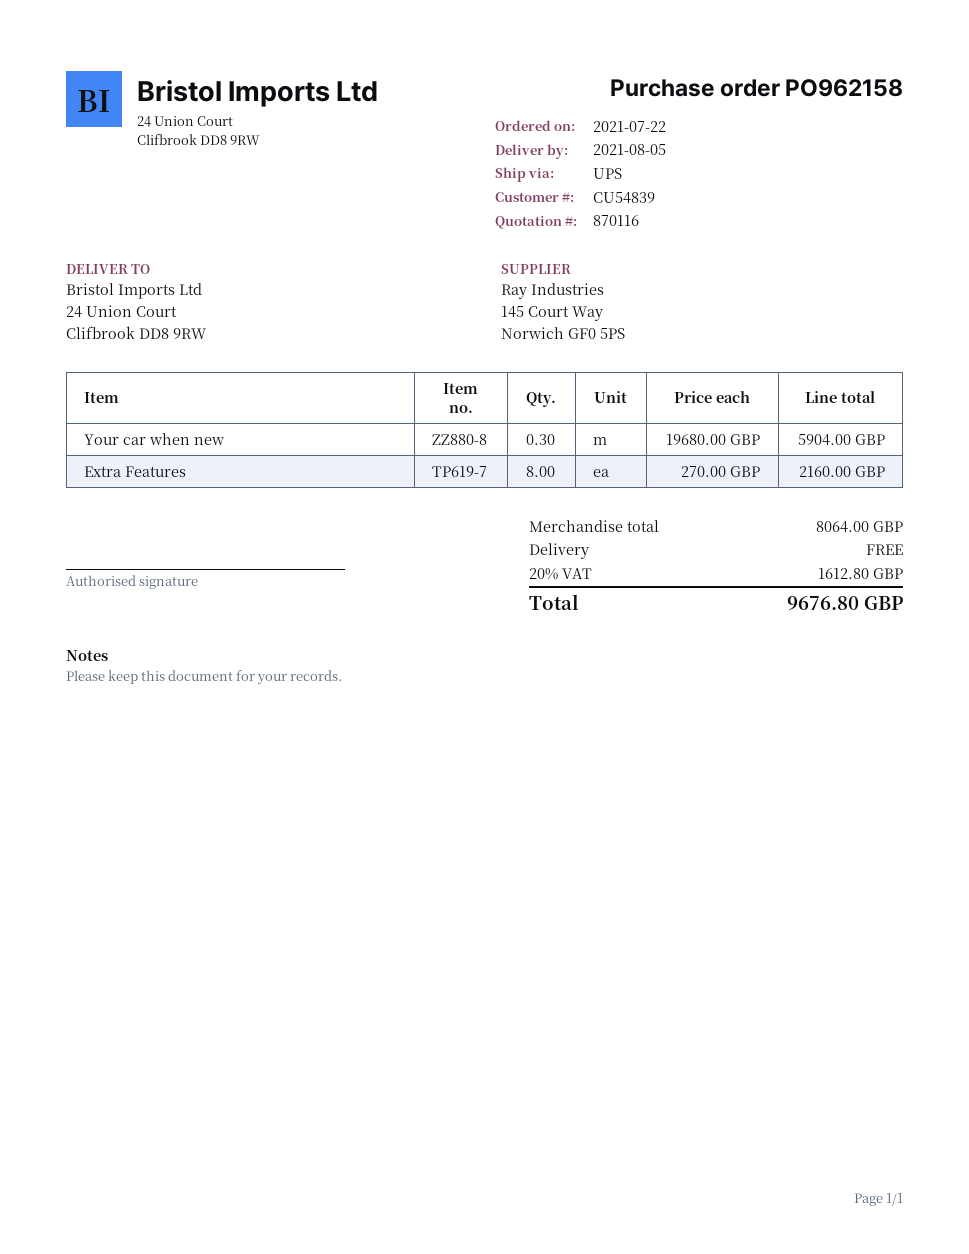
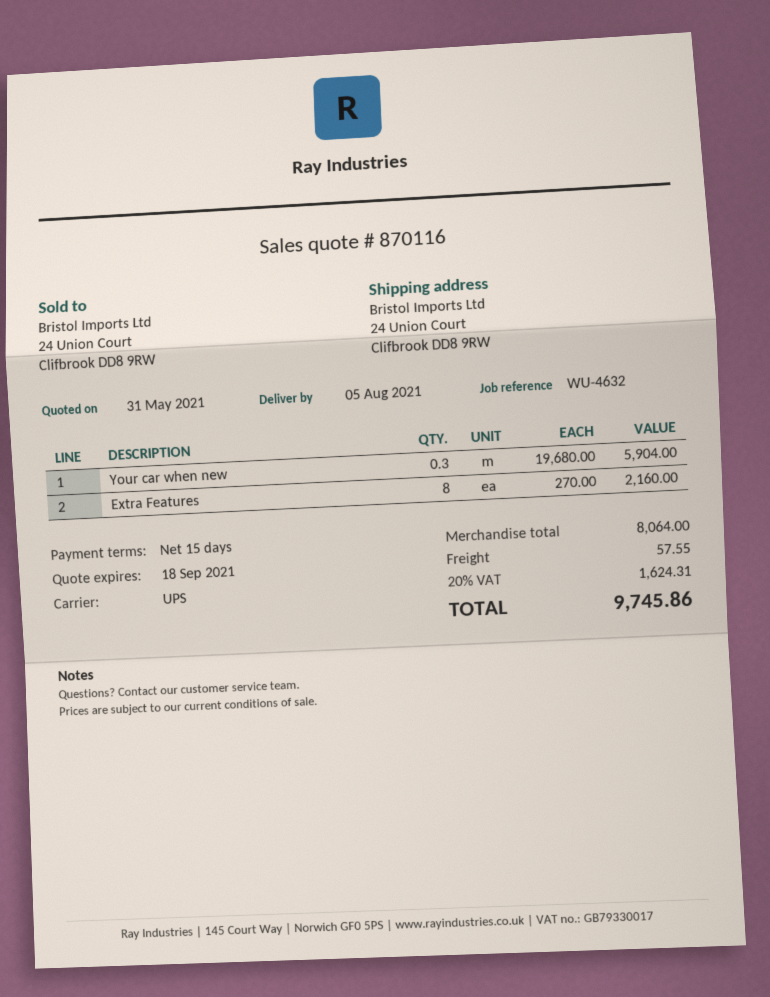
shipping: 0.00 -> 57.55
tax: 20% = 1612.80 -> 20% = 1624.31
total: 9676.80 -> 9745.86

